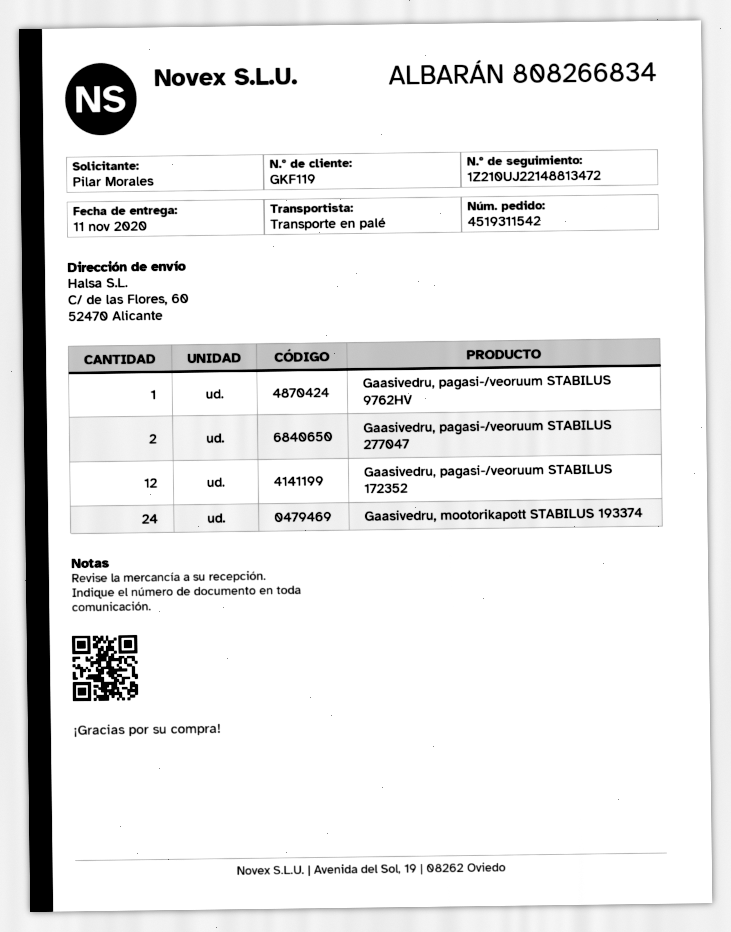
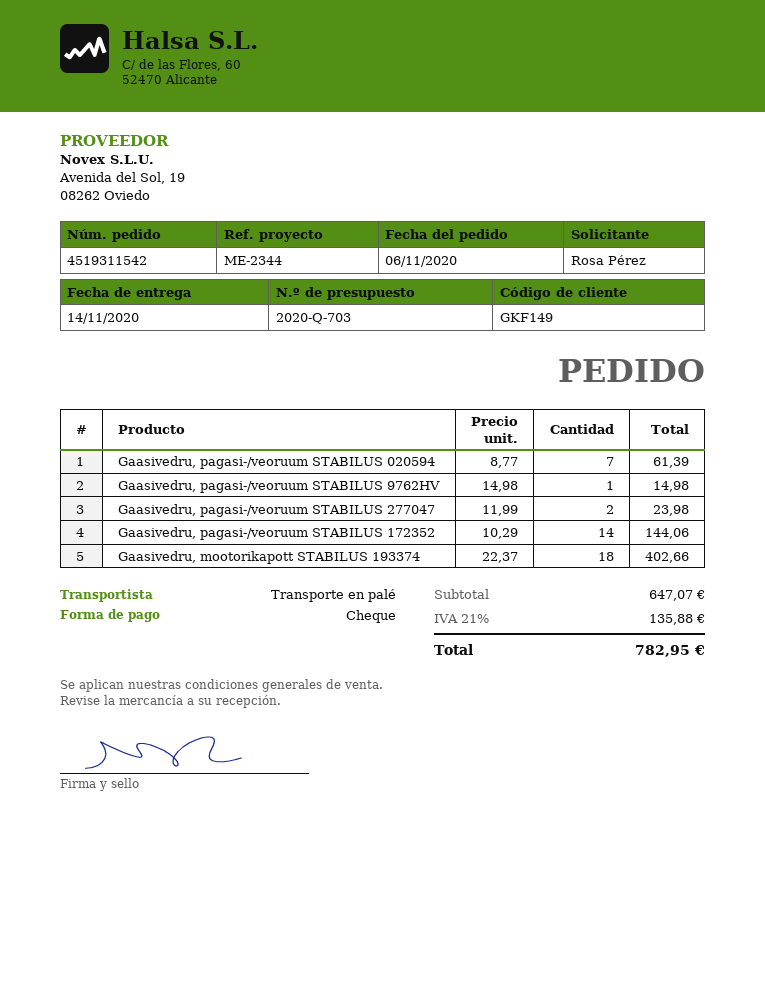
delivery date: 2020-11-11 -> 2020-11-14
customer number: GKF119 -> GKF149
ordered by: Pilar Morales -> Rosa Pérez
Gaasivedru, pagasi-/veoruum STABILUS 172352: 12 -> 14
Gaasivedru, mootorikapott STABILUS 193374: 24 -> 18
Gaasivedru, pagasi-/veoruum STABILUS 020594: none -> 7

